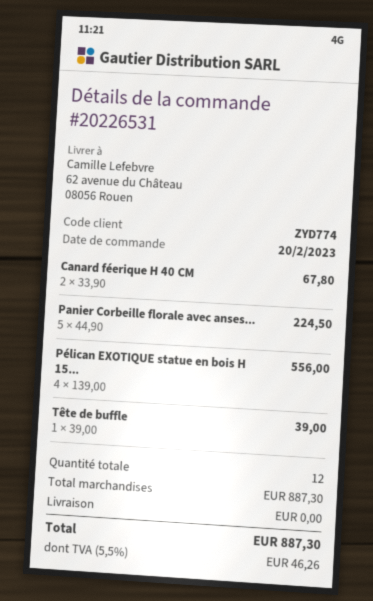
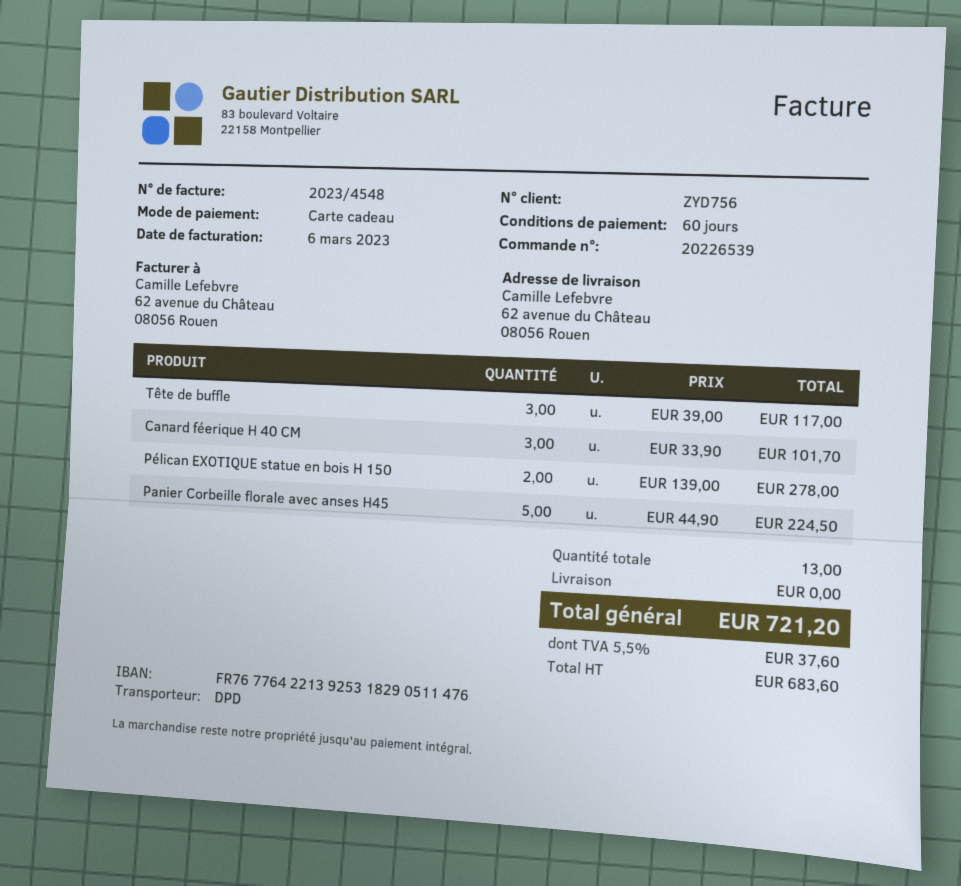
order number: 20226531 -> 20226539
customer number: ZYD774 -> ZYD756
Canard féerique H 40 CM: 2 x 33.90 = 67.80 -> 3 x 33.90 = 101.70
Pélican EXOTIQUE statue en bois H 15...: 4 x 139.00 = 556.00 -> 2 x 139.00 = 278.00
Tête de buffle: 1 x 39.00 = 39.00 -> 3 x 39.00 = 117.00
total quantity: 12 -> 13
tax: 5.5% = 46.26 -> 5.5% = 37.60
total: 887.30 -> 721.20

